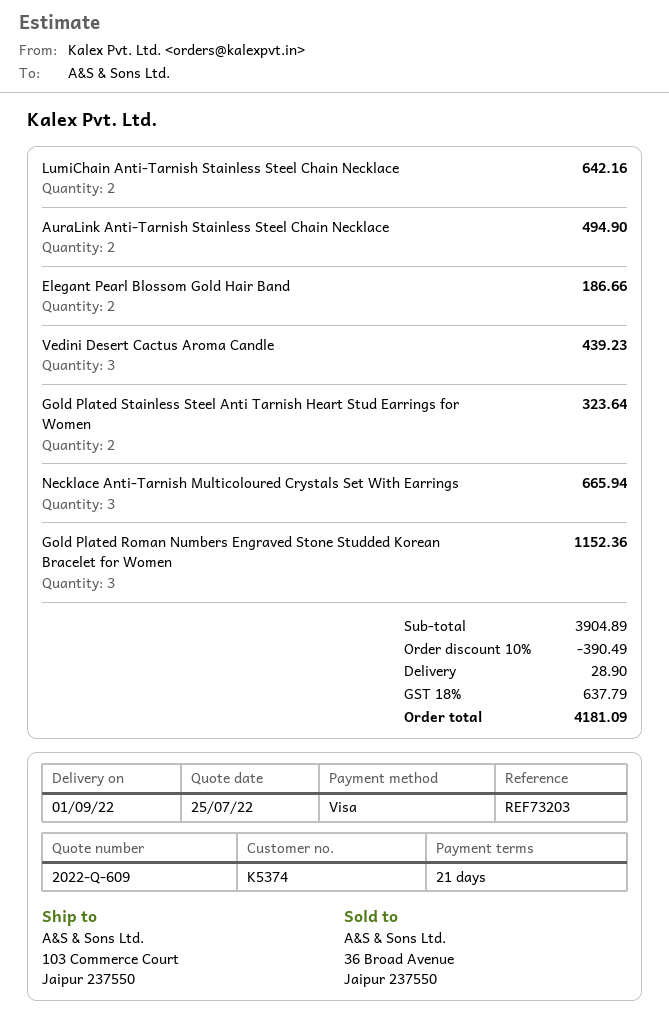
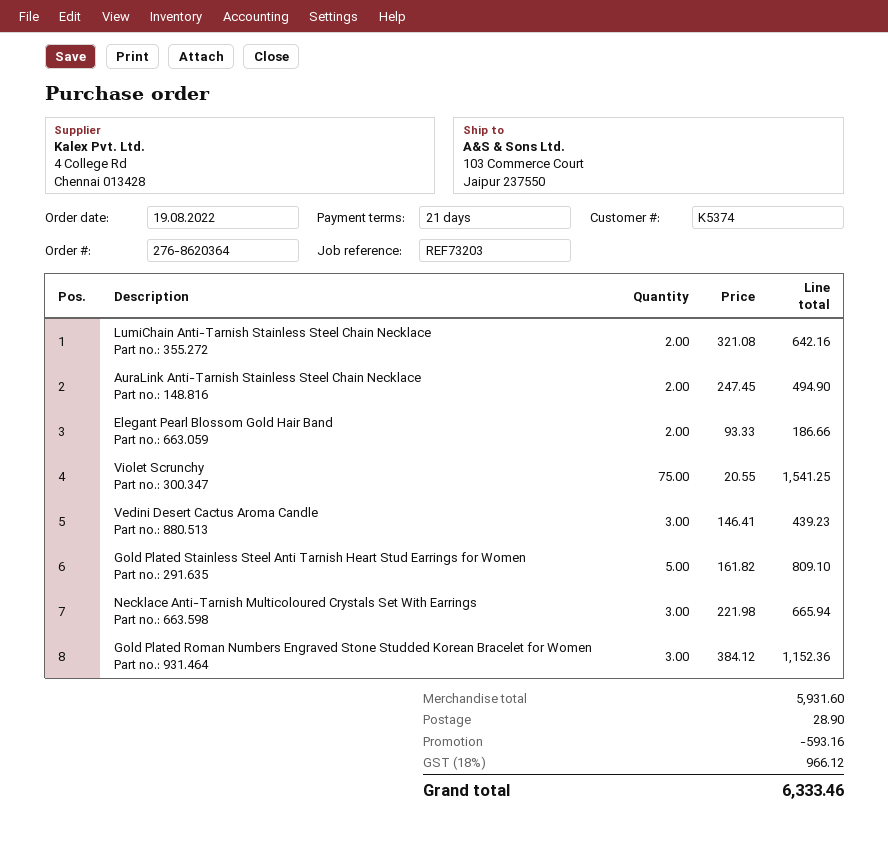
Gold Plated Stainless Steel Anti Tarnish Heart Stud Earrings for Women: 2 for 323.64 -> 5 for 809.10
Violet Scrunchy: none -> 75 for 1541.25
subtotal: 3904.89 -> 5931.60
discount: 390.49 -> 593.16
tax: 18% = 637.79 -> 18% = 966.12
total: 4181.09 -> 6333.46

